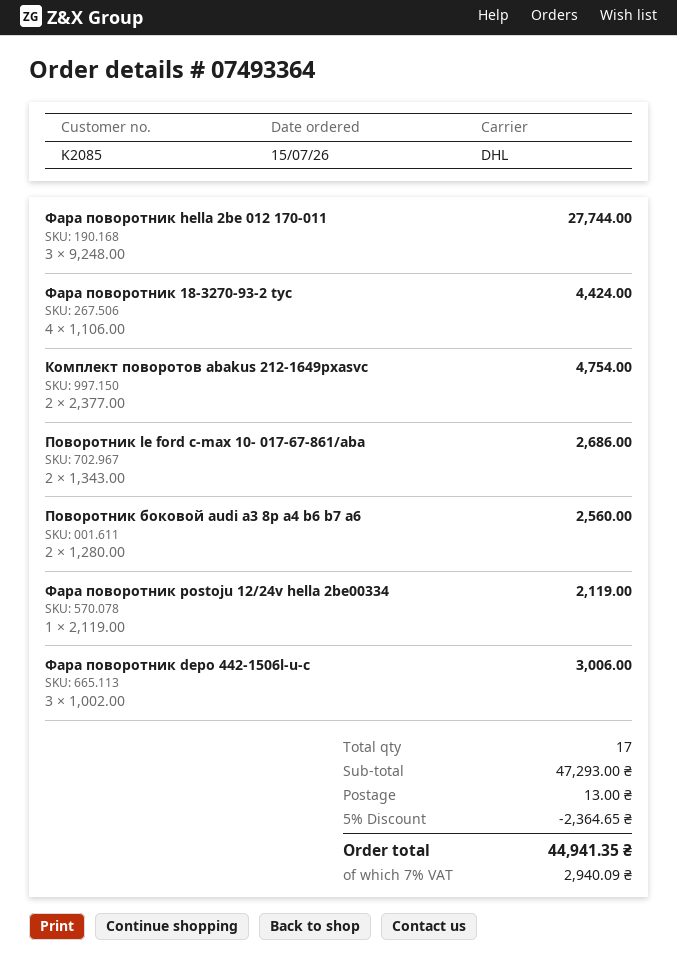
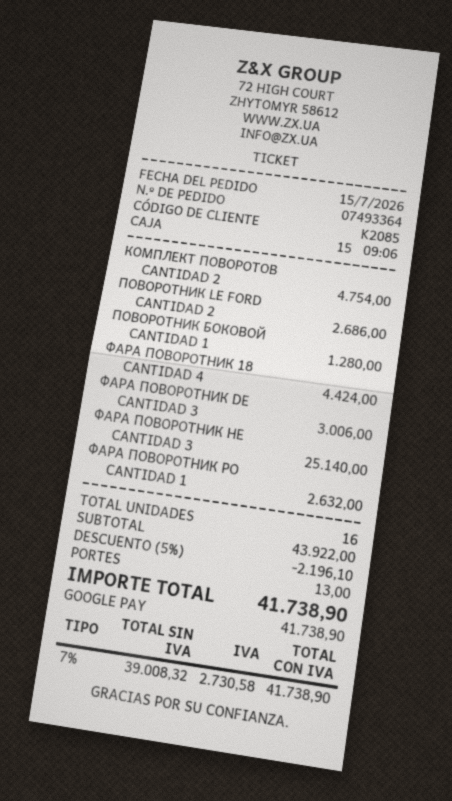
Фара поворотник hella 2be 012 170-011: 3 for 27744.00 -> 3 for 25140.00
Поворотник боковой audi a3 8p a4 b6 b7 a6: 2 for 2560.00 -> 1 for 1280.00
Фара поворотник postoju 12/24v hella 2be00334: 1 for 2119.00 -> 1 for 2632.00
total quantity: 17 -> 16
subtotal: 47293.00 -> 43922.00
discount: 5% = 2364.65 -> 5% = 2196.10
tax: 7% = 2940.09 -> 7% = 2730.58
total: 44941.35 -> 41738.90

